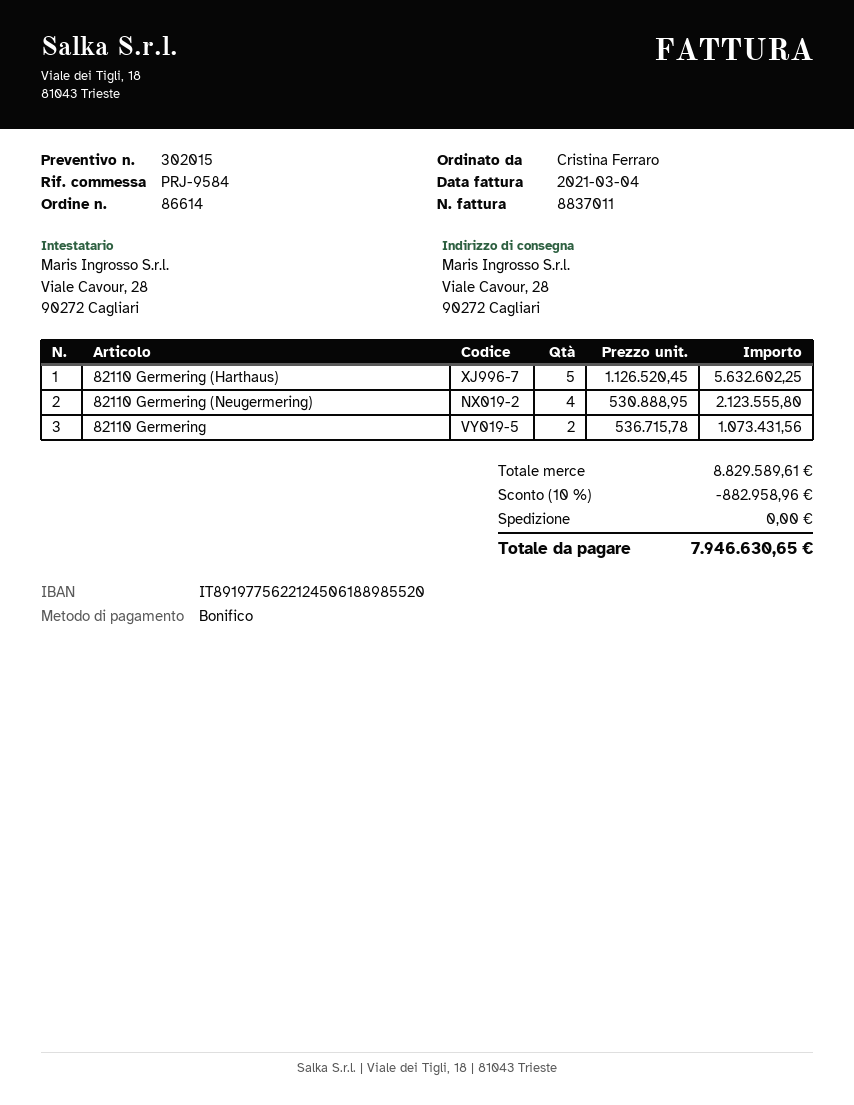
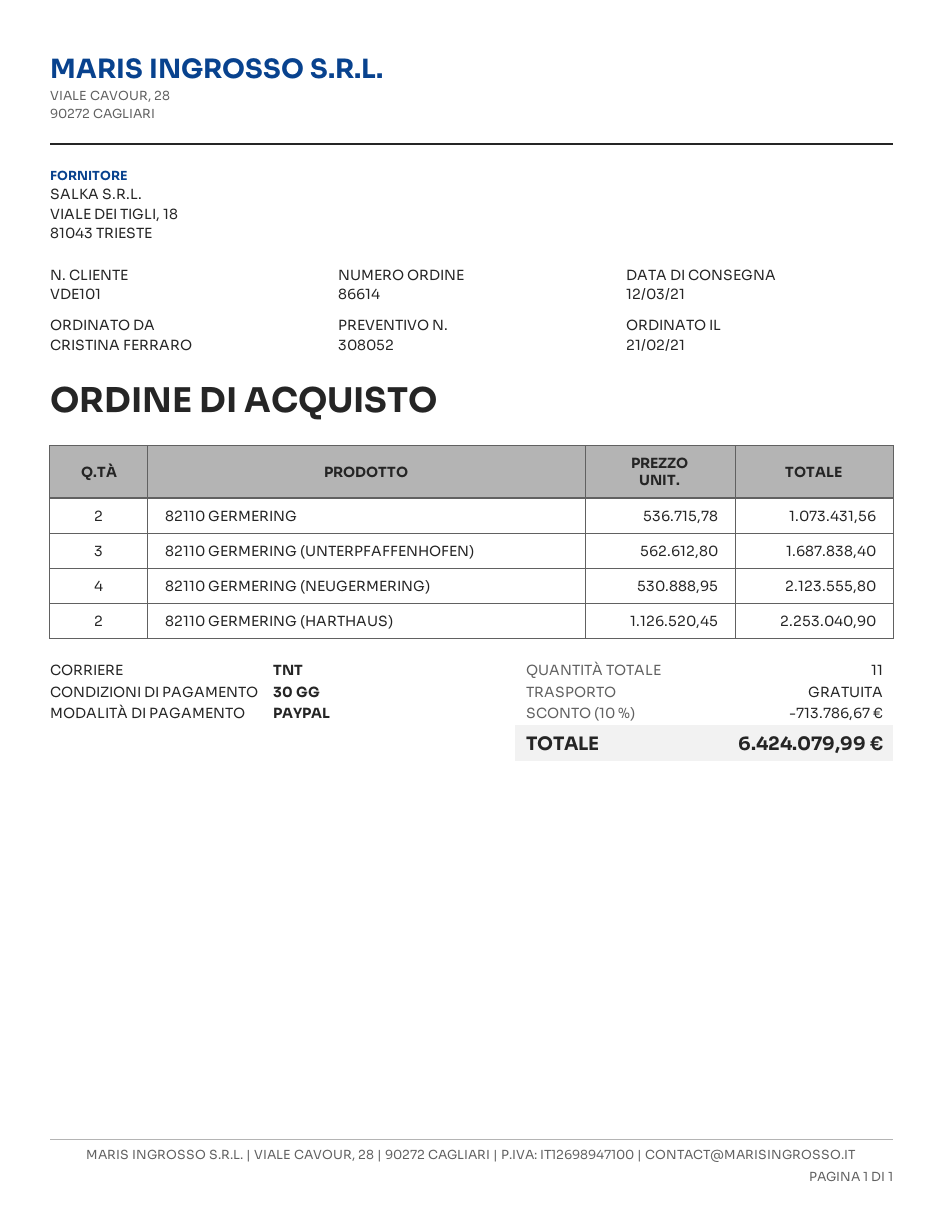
quote number: 302015 -> 308052
payment method: bank transfer -> PayPal
82110 Germering (Harthaus): 5 x 1126520.45 = 5632602.25 -> 2 x 1126520.45 = 2253040.90
82110 GERMERING (UNTERPFAFFENHOFEN): none -> 3 x 562612.80 = 1687838.40
discount: 10% = 882958.96 -> 10% = 713786.67
total: 7946630.65 -> 6424079.99

